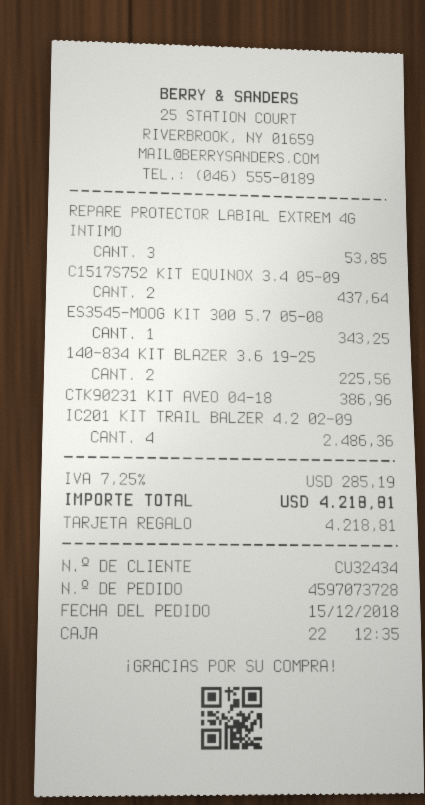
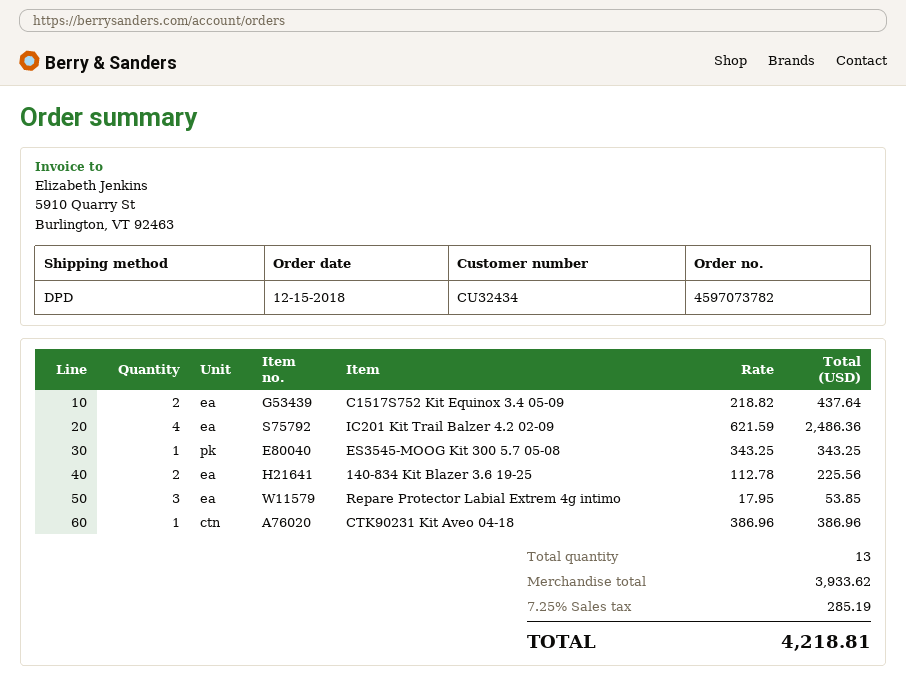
order number: 4597073728 -> 4597073782

